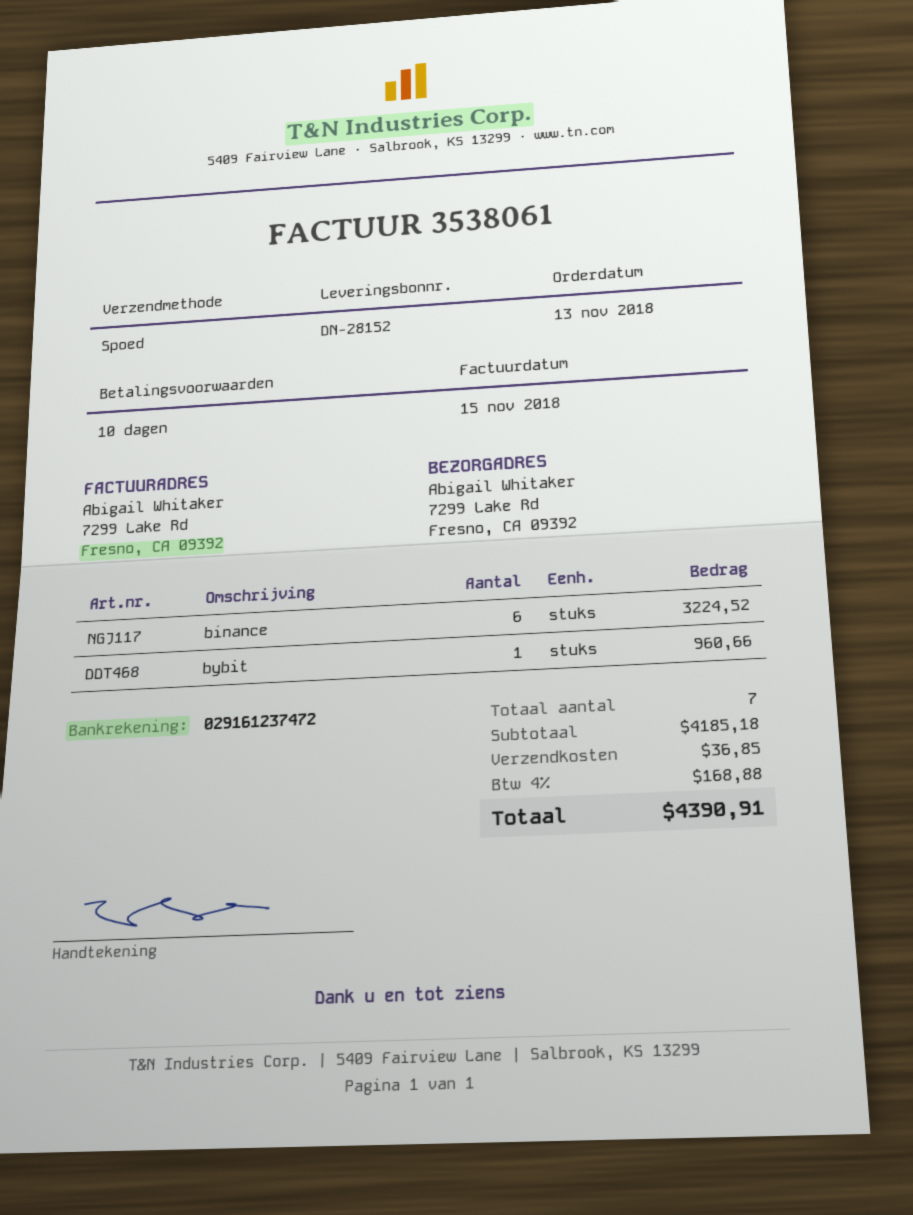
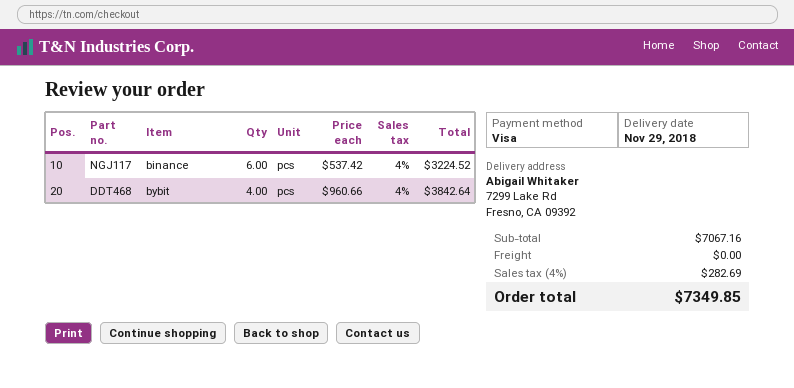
bybit: 1 for 960.66 -> 4 for 3842.64
subtotal: 4185.18 -> 7067.16
shipping: 36.85 -> 0.00
tax: 4% = 168.88 -> 4% = 282.69
total: 4390.91 -> 7349.85

